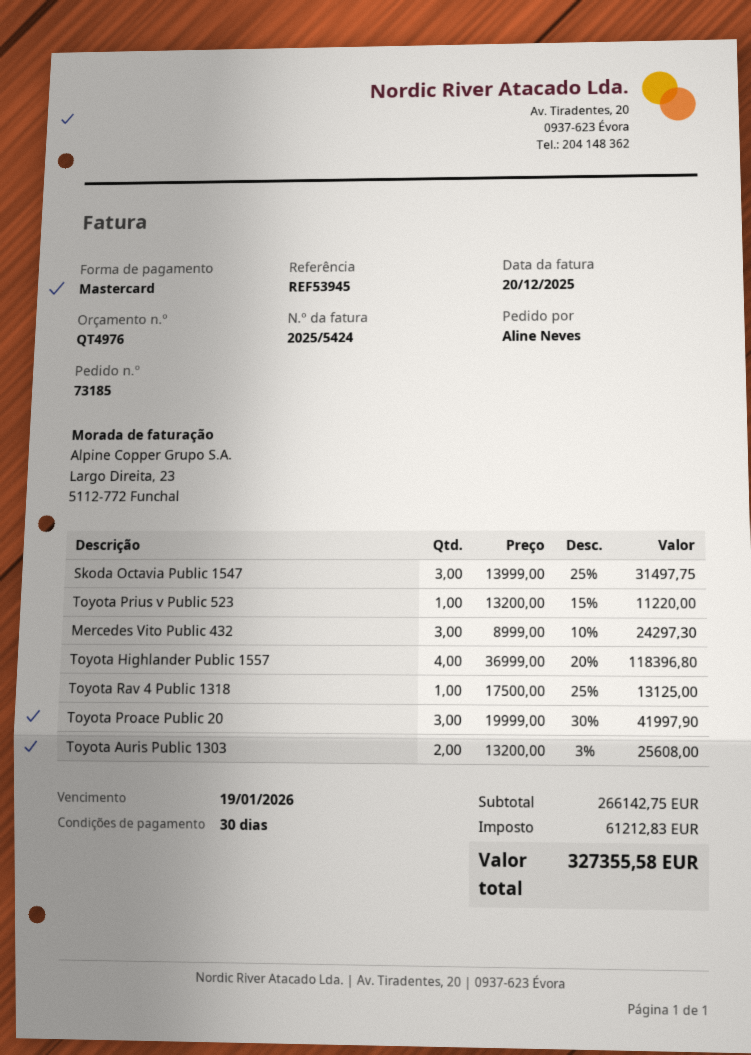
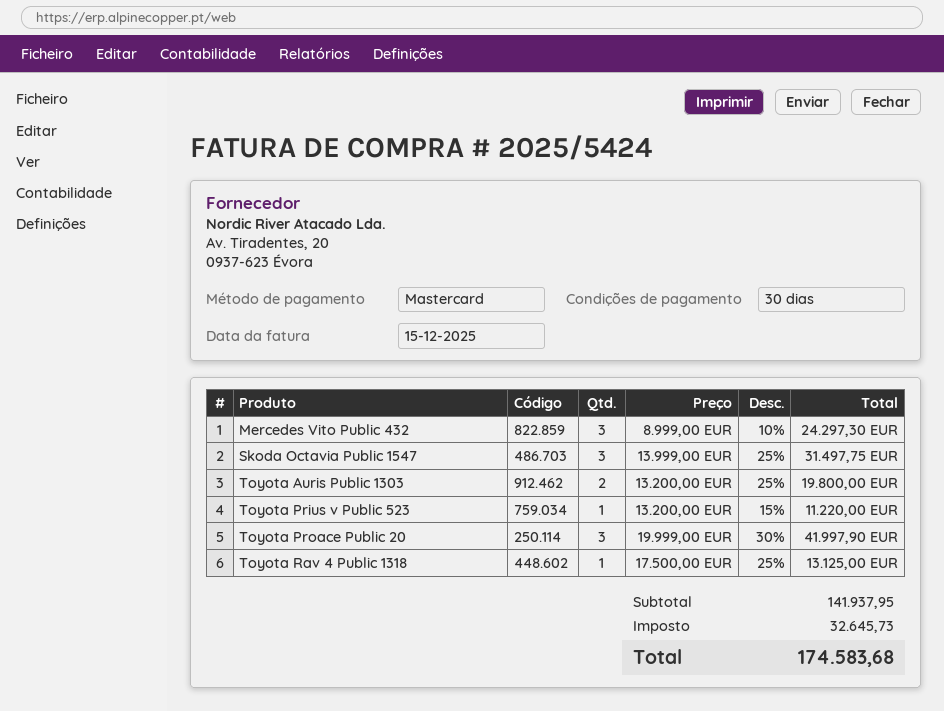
invoice date: 2025-12-20 -> 2025-12-15
Toyota Highlander Public 1557: 4 x 36999.00 - 20% = 118396.80 -> none
Toyota Auris Public 1303: 2 x 13200.00 - 3% = 25608.00 -> 2 x 13200.00 - 25% = 19800.00
subtotal: 266142.75 -> 141937.95
tax: 61212.83 -> 32645.73
total: 327355.58 -> 174583.68

